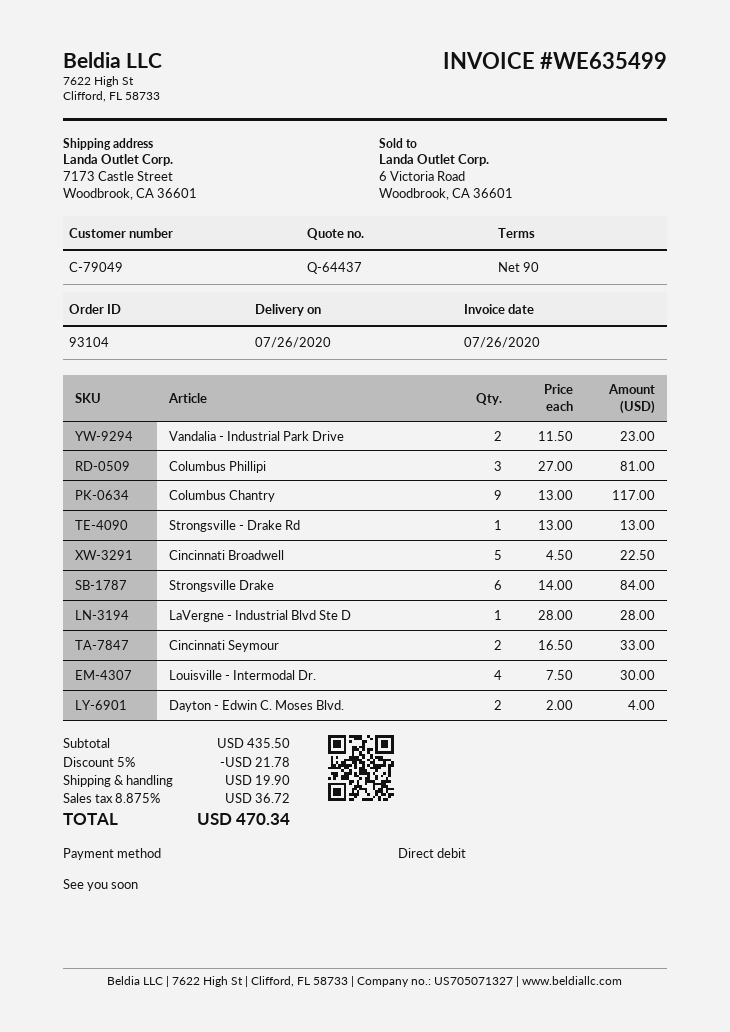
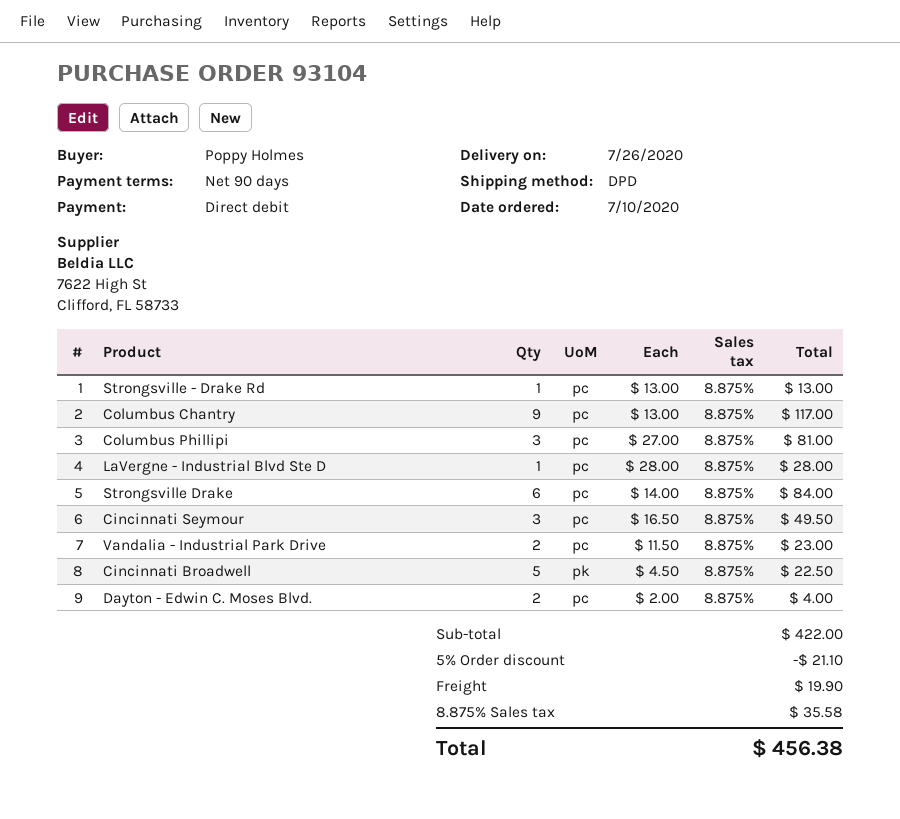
Cincinnati Seymour: 2 x 16.50 = 33.00 -> 3 x 16.50 = 49.50
Louisville - Intermodal Dr.: 4 x 7.50 = 30.00 -> none
subtotal: 435.50 -> 422.00
discount: 5% = 21.78 -> 5% = 21.10
tax: 8.875% = 36.72 -> 8.875% = 35.58
total: 470.34 -> 456.38

